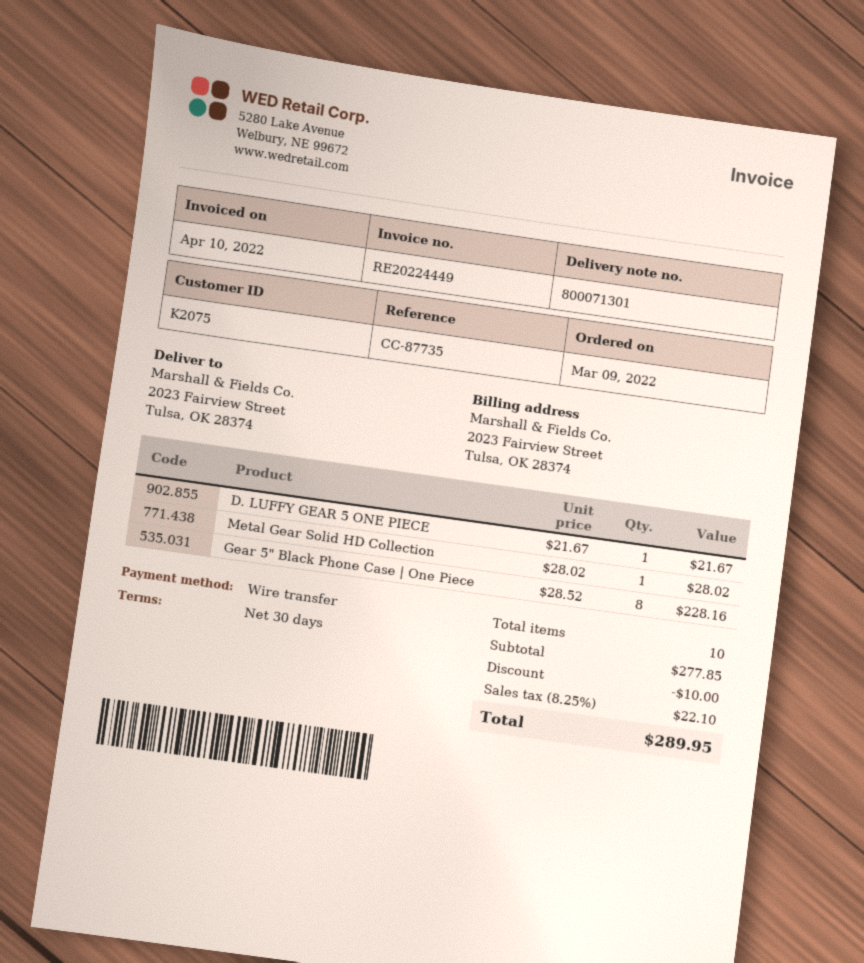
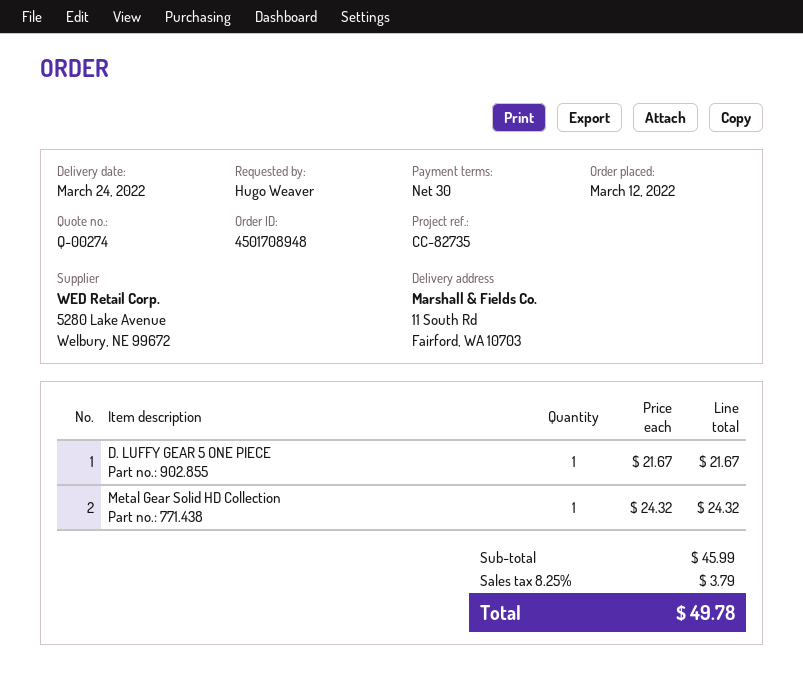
order date: 2022-03-09 -> 2022-03-12
reference: CC-87735 -> CC-82735
ship to: 2023 Fairview Street, Tulsa, OK 28374 -> 11 South Rd, Fairford, WA 10703
Metal Gear Solid HD Collection: 1 x 28.02 = 28.02 -> 1 x 24.32 = 24.32
Gear 5" Black Phone Case | One Piece: 8 x 28.52 = 228.16 -> none
subtotal: 277.85 -> 45.99
discount: 10.00 -> none
tax: 8.25% = 22.10 -> 8.25% = 3.79
total: 289.95 -> 49.78

